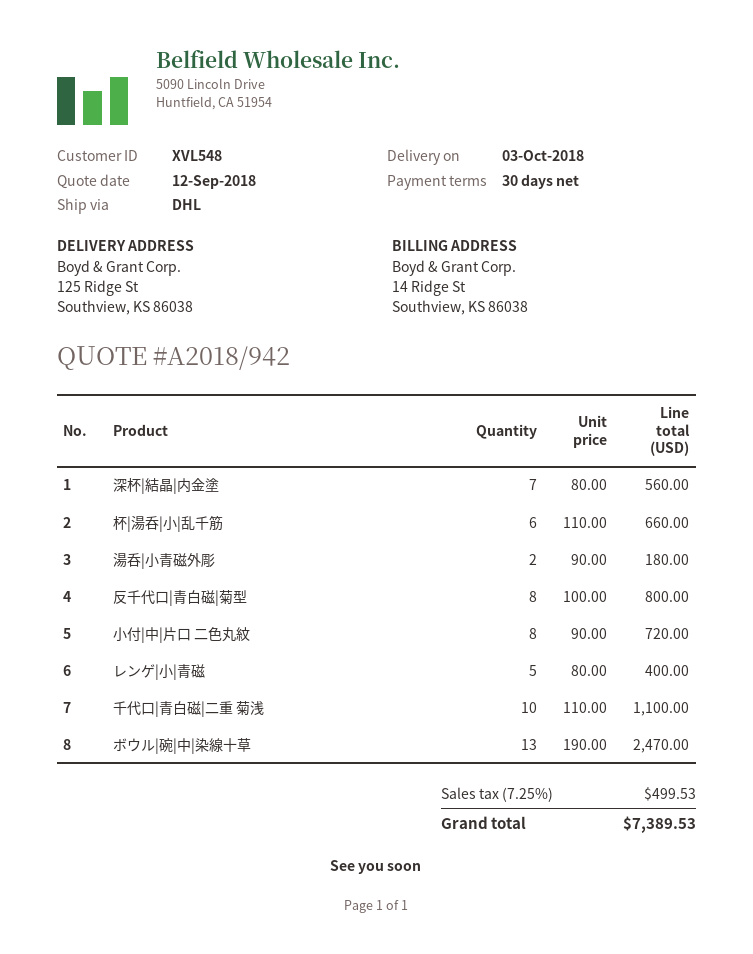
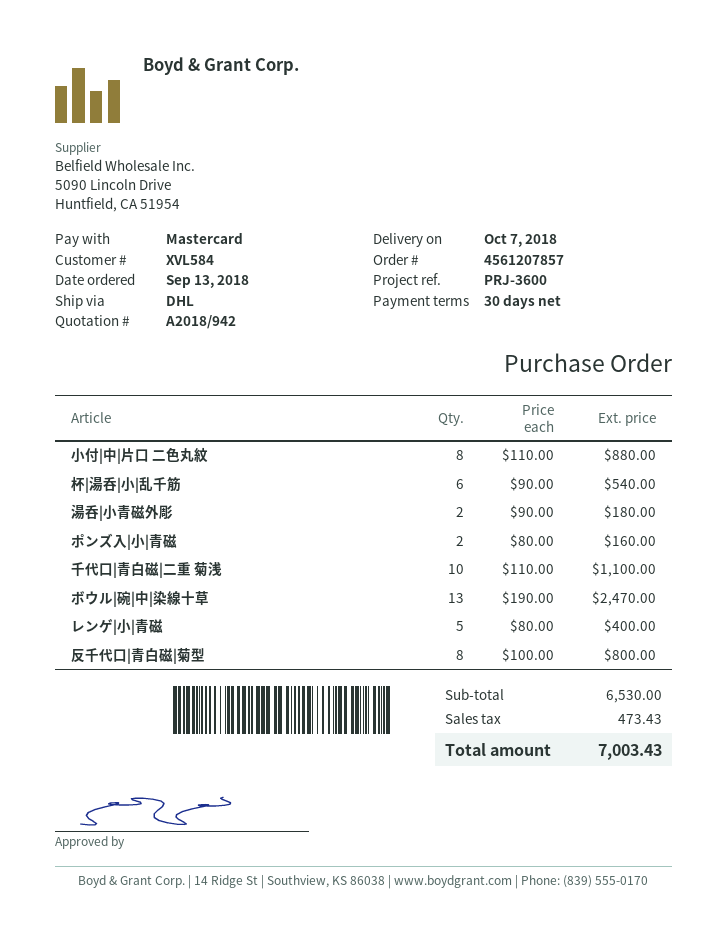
delivery date: 2018-10-03 -> 2018-10-07
customer number: XVL548 -> XVL584
深杯|結晶|内金塗: 7 x 80.00 = 560.00 -> none
杯|湯呑|小|乱千筋: 6 x 110.00 = 660.00 -> 6 x 90.00 = 540.00
小付|中|片口 二色丸紋: 8 x 90.00 = 720.00 -> 8 x 110.00 = 880.00
ポンズ入|小|青磁: none -> 2 x 80.00 = 160.00
tax: 499.53 -> 473.43
total: 7389.53 -> 7003.43

